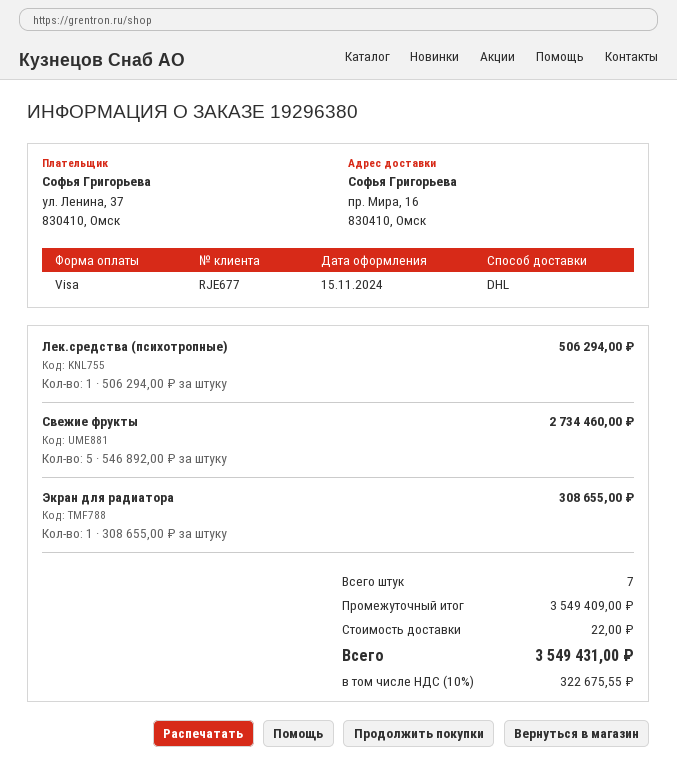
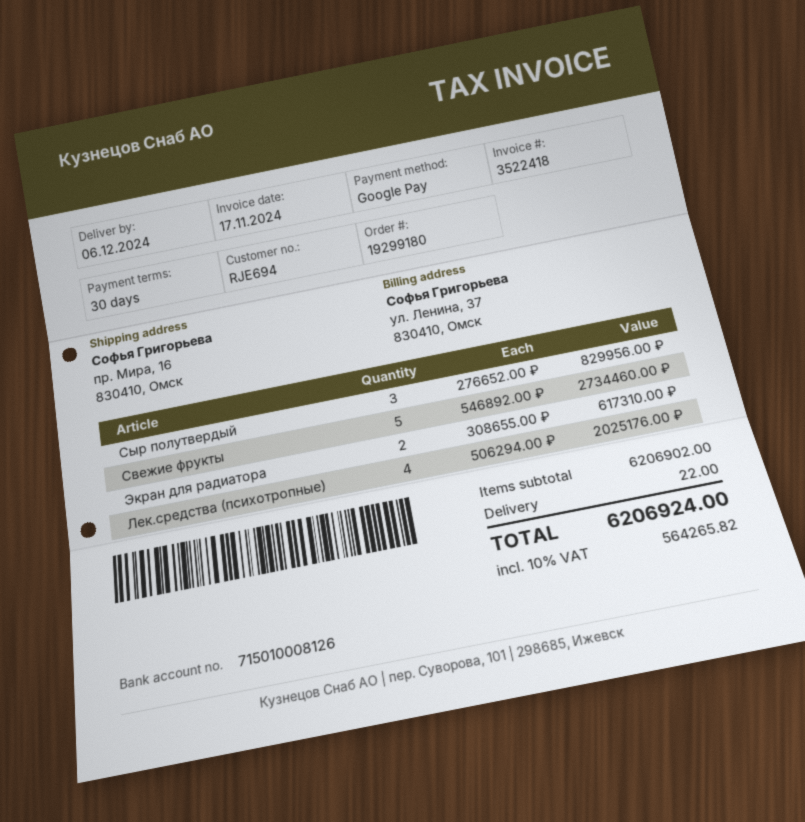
order number: 19296380 -> 19299180
customer number: RJE677 -> RJE694
payment method: Visa -> Google Pay
Лек.средства (психотропные): 1 x 506294.00 = 506294.00 -> 4 x 506294.00 = 2025176.00
Экран для радиатора: 1 x 308655.00 = 308655.00 -> 2 x 308655.00 = 617310.00
Сыр полутвердый: none -> 3 x 276652.00 = 829956.00
subtotal: 3549409.00 -> 6206902.00
tax: 10% = 322675.55 -> 10% = 564265.82
total: 3549431.00 -> 6206924.00

